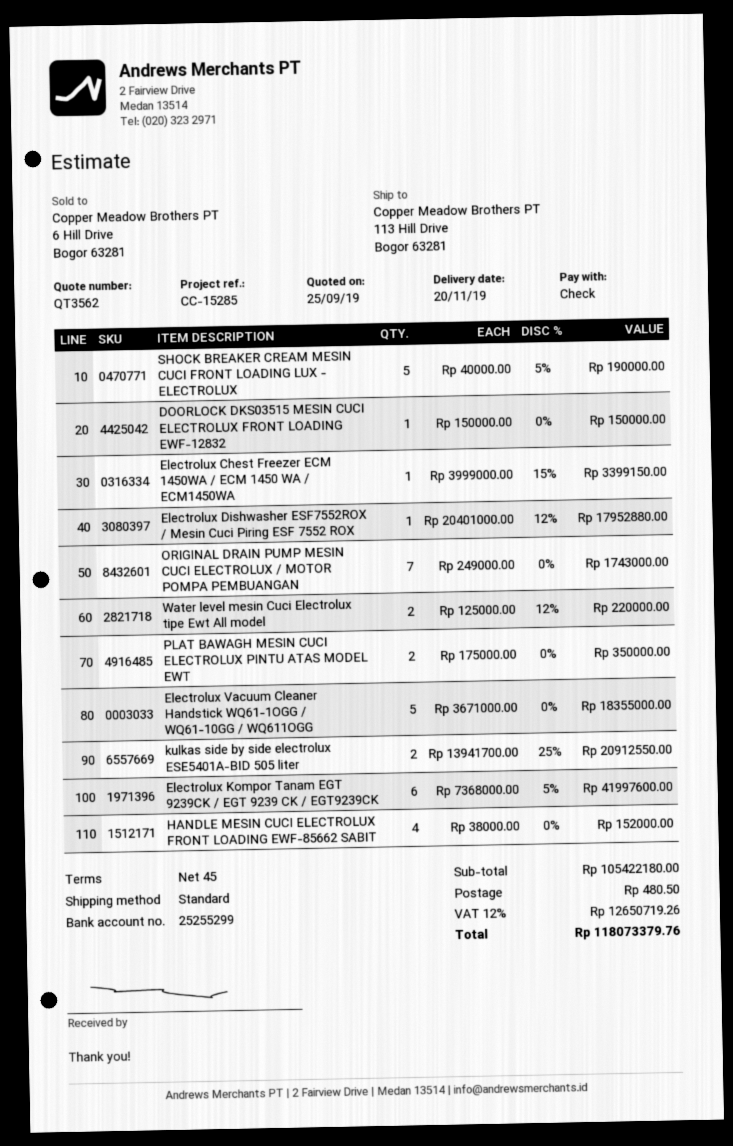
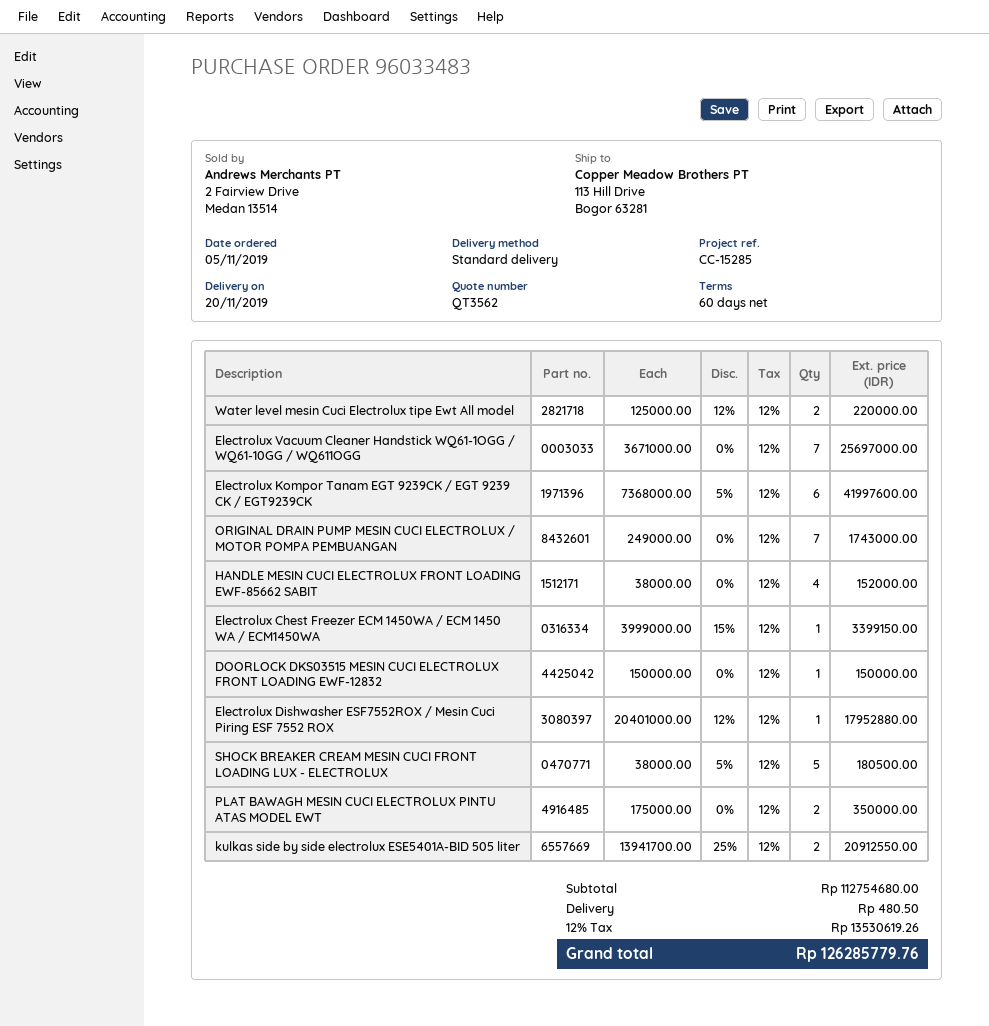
payment terms: 45 days -> 60 days
SHOCK BREAKER CREAM MESIN CUCI FRONT LOADING LUX - ELECTROLUX: 5 x 40000.00 - 5% = 190000.00 -> 5 x 38000.00 - 5% = 180500.00
Electrolux Vacuum Cleaner Handstick WQ61-1OGG / WQ61-10GG / WQ611OGG: 5 x 3671000.00 = 18355000.00 -> 7 x 3671000.00 = 25697000.00
subtotal: 105422180.00 -> 112754680.00
tax: 12% = 12650719.26 -> 12% = 13530619.26
total: 118073379.76 -> 126285779.76

